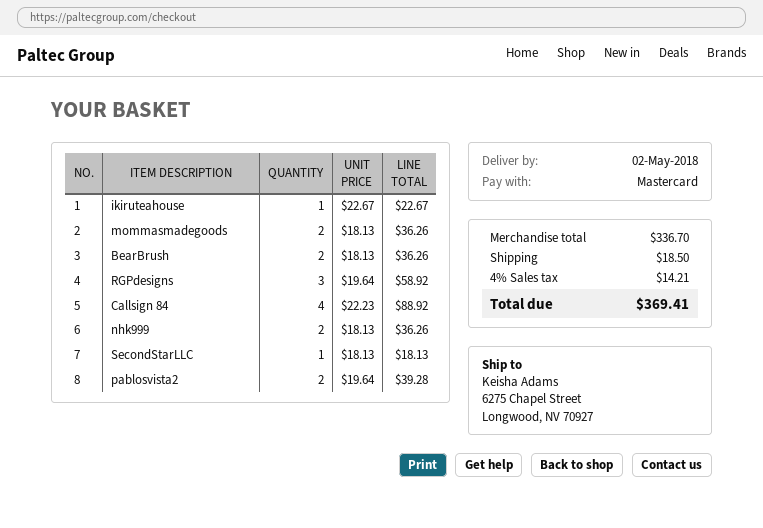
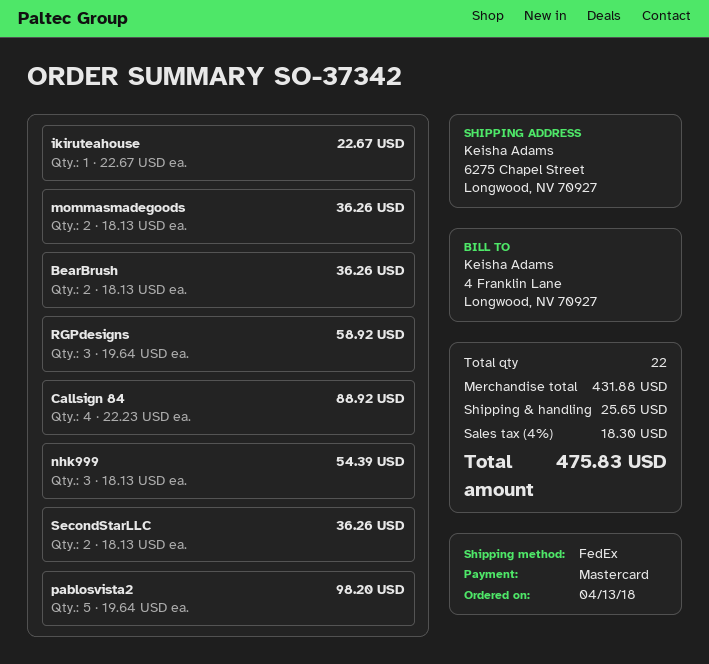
nhk999: 2 x 18.13 = 36.26 -> 3 x 18.13 = 54.39
SecondStarLLC: 1 x 18.13 = 18.13 -> 2 x 18.13 = 36.26
pablosvista2: 2 x 19.64 = 39.28 -> 5 x 19.64 = 98.20
subtotal: 336.70 -> 431.88
shipping: 18.50 -> 25.65
tax: 4% = 14.21 -> 4% = 18.30
total: 369.41 -> 475.83

